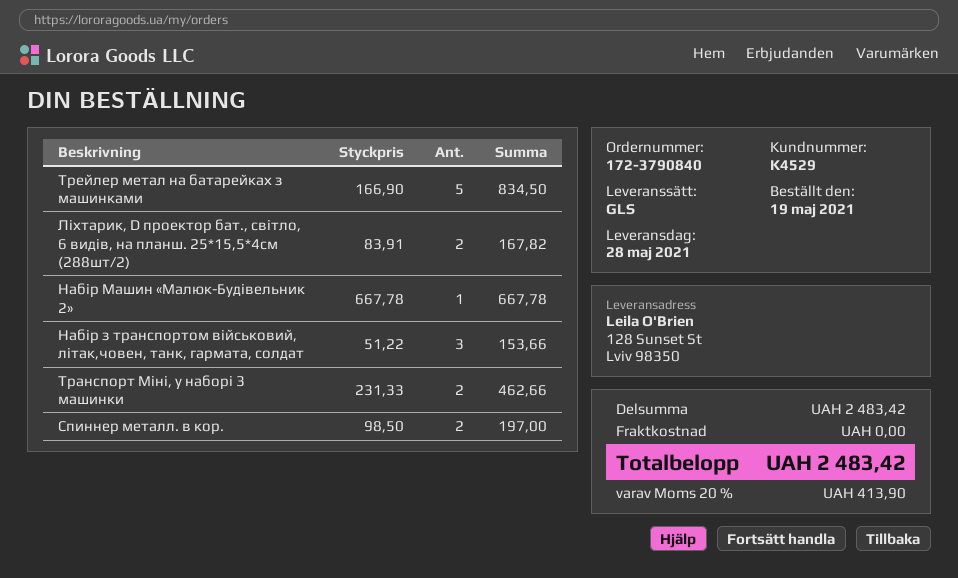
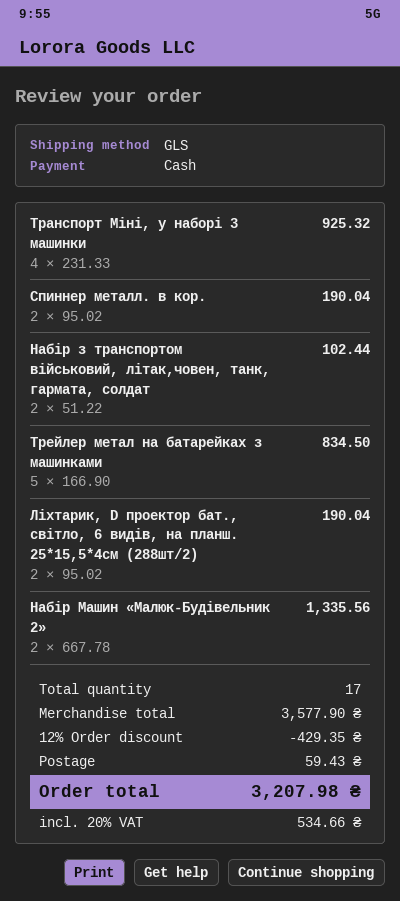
Ліхтарик, D проектор бат., світло, 6 видів, на планш. 25*15,5*4см (288шт/2): 2 x 83.91 = 167.82 -> 2 x 95.02 = 190.04
Набір Машин «Малюк-Будівельник 2»: 1 x 667.78 = 667.78 -> 2 x 667.78 = 1335.56
Набір з транспортом військовий, літак,човен, танк, гармата, солдат: 3 x 51.22 = 153.66 -> 2 x 51.22 = 102.44
Транспорт Міні, у наборі 3 машинки: 2 x 231.33 = 462.66 -> 4 x 231.33 = 925.32
Спиннер металл. в кор.: 2 x 98.50 = 197.00 -> 2 x 95.02 = 190.04
subtotal: 2483.42 -> 3577.90
discount: none -> 12% = 429.35
shipping: 0.00 -> 59.43
tax: 20% = 413.90 -> 20% = 534.66
total: 2483.42 -> 3207.98

